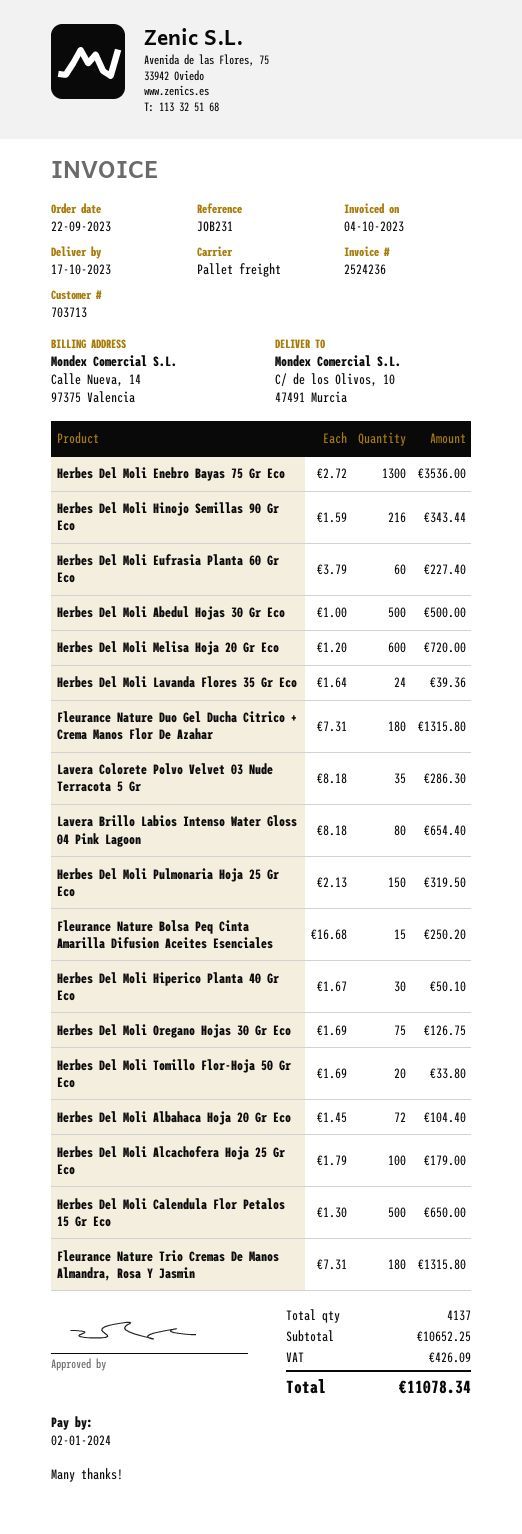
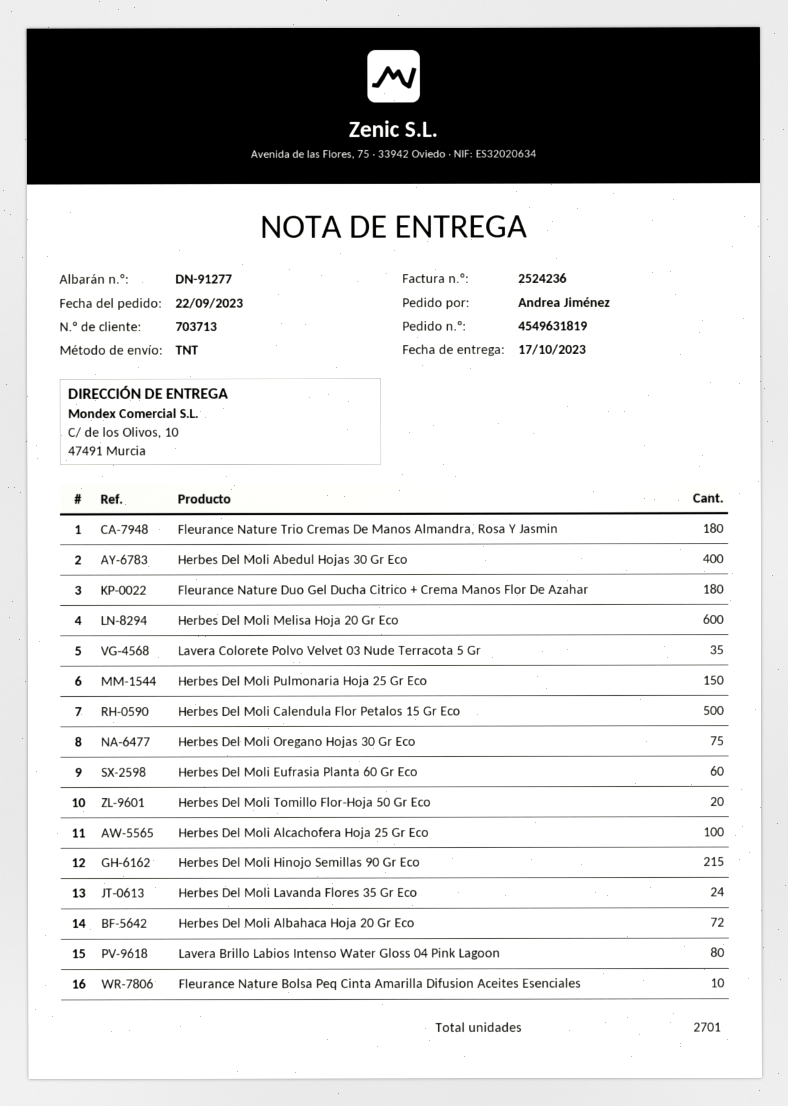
shipping method: pallet freight -> TNT
Herbes Del Moli Enebro Bayas 75 Gr Eco: 1300 -> none
Herbes Del Moli Hinojo Semillas 90 Gr Eco: 216 -> 215
Herbes Del Moli Abedul Hojas 30 Gr Eco: 500 -> 400
Fleurance Nature Bolsa Peq Cinta Amarilla Difusion Aceites Esenciales: 15 -> 10
Herbes Del Moli Hiperico Planta 40 Gr Eco: 30 -> none
total quantity: 4137 -> 2701

